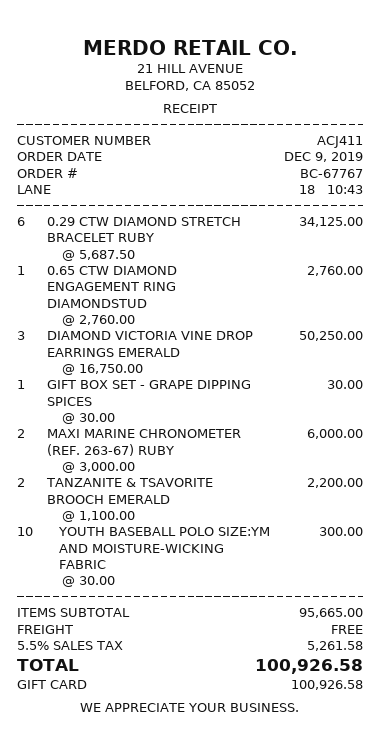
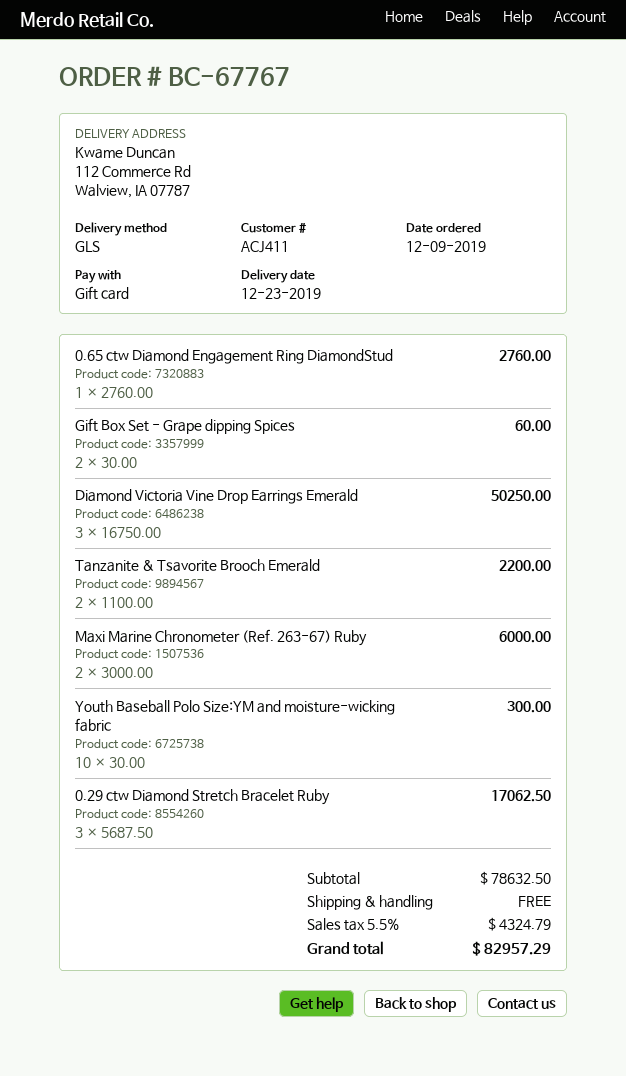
0.29 CTW DIAMOND STRETCH BRACELET RUBY: 6 x 5687.50 = 34125.00 -> 3 x 5687.50 = 17062.50
GIFT BOX SET - GRAPE DIPPING SPICES: 1 x 30.00 = 30.00 -> 2 x 30.00 = 60.00
subtotal: 95665.00 -> 78632.50
tax: 5.5% = 5261.58 -> 5.5% = 4324.79
total: 100926.58 -> 82957.29

